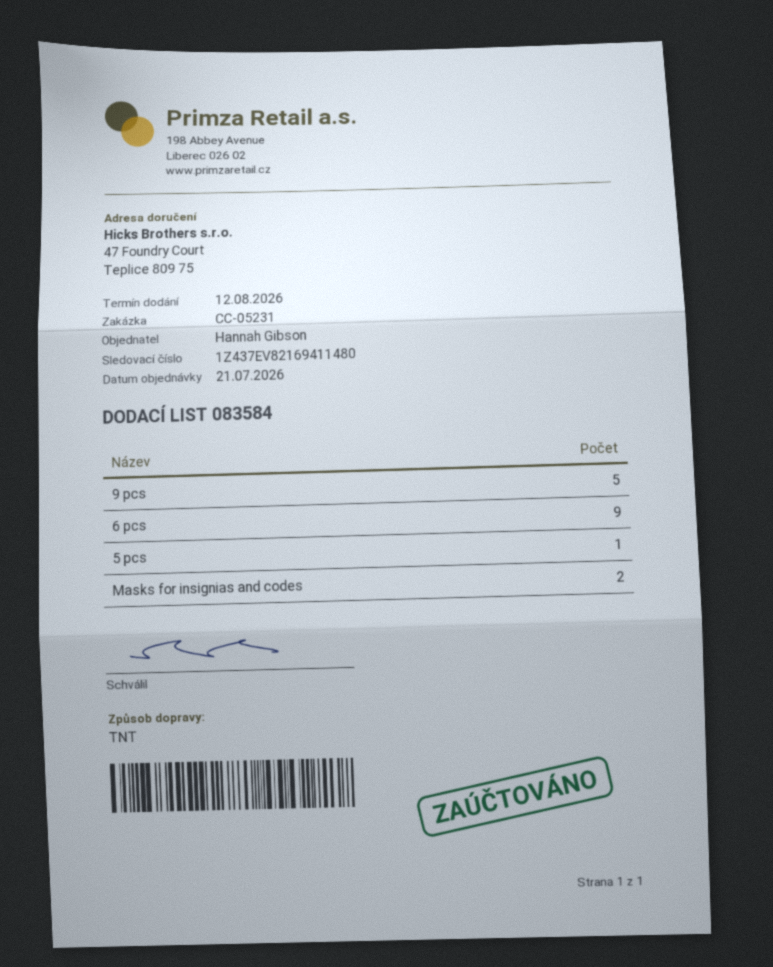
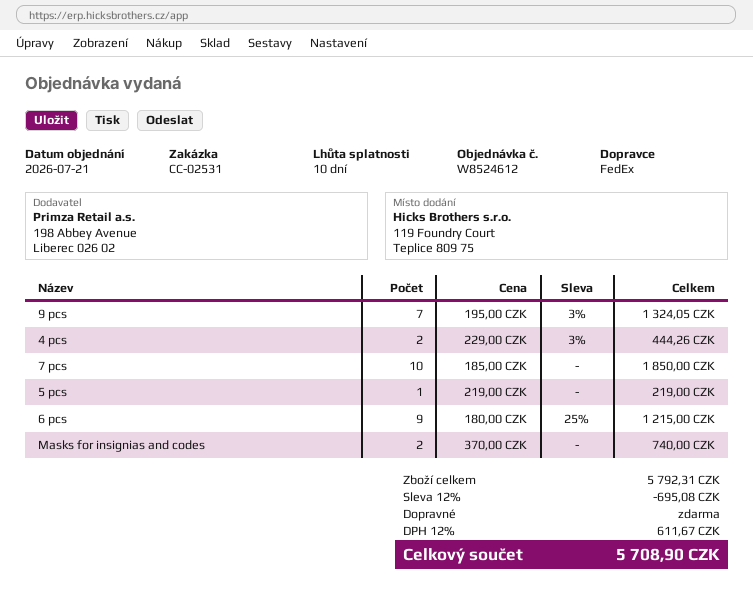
reference: CC-05231 -> CC-02531
shipping method: TNT -> FedEx
ship to: 47 Foundry Court, Teplice 809 75 -> 119 Foundry Court, Teplice 809 75
9 pcs: 5 -> 7
4 pcs: none -> 2
7 pcs: none -> 10

